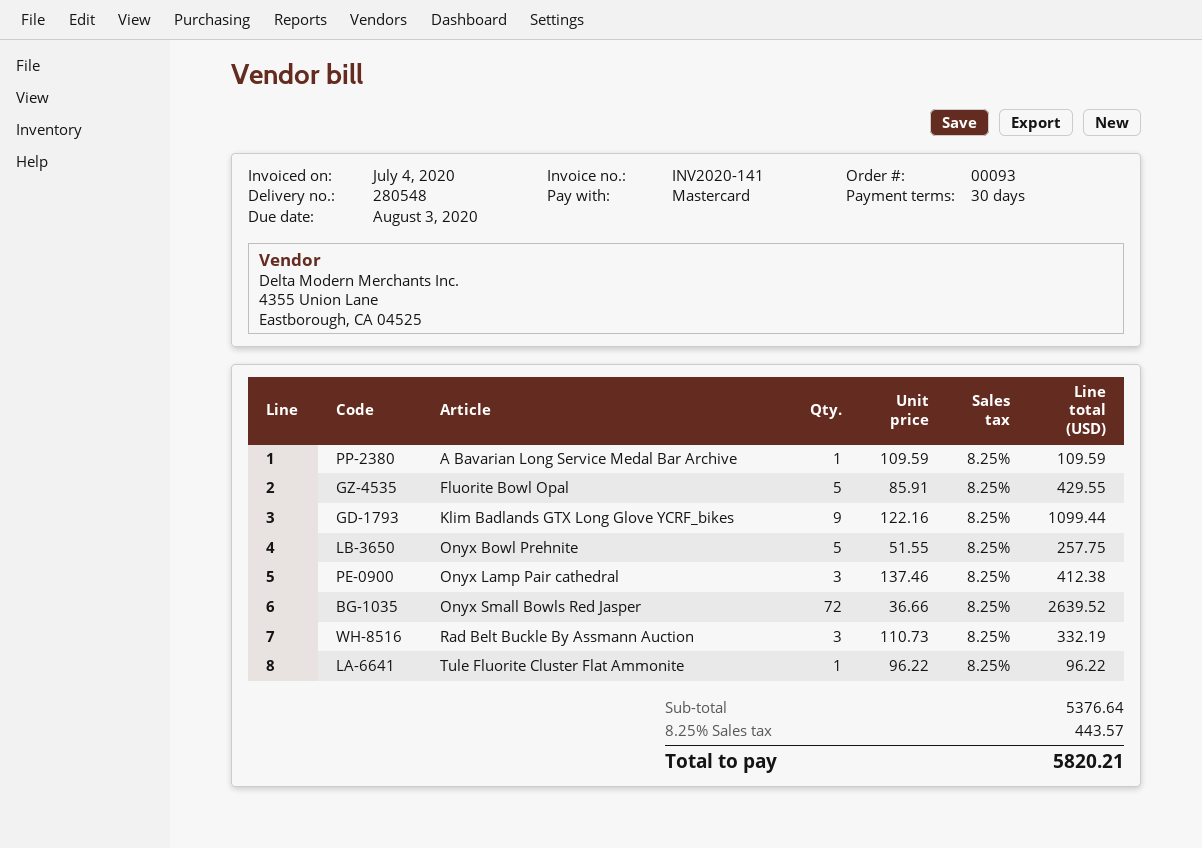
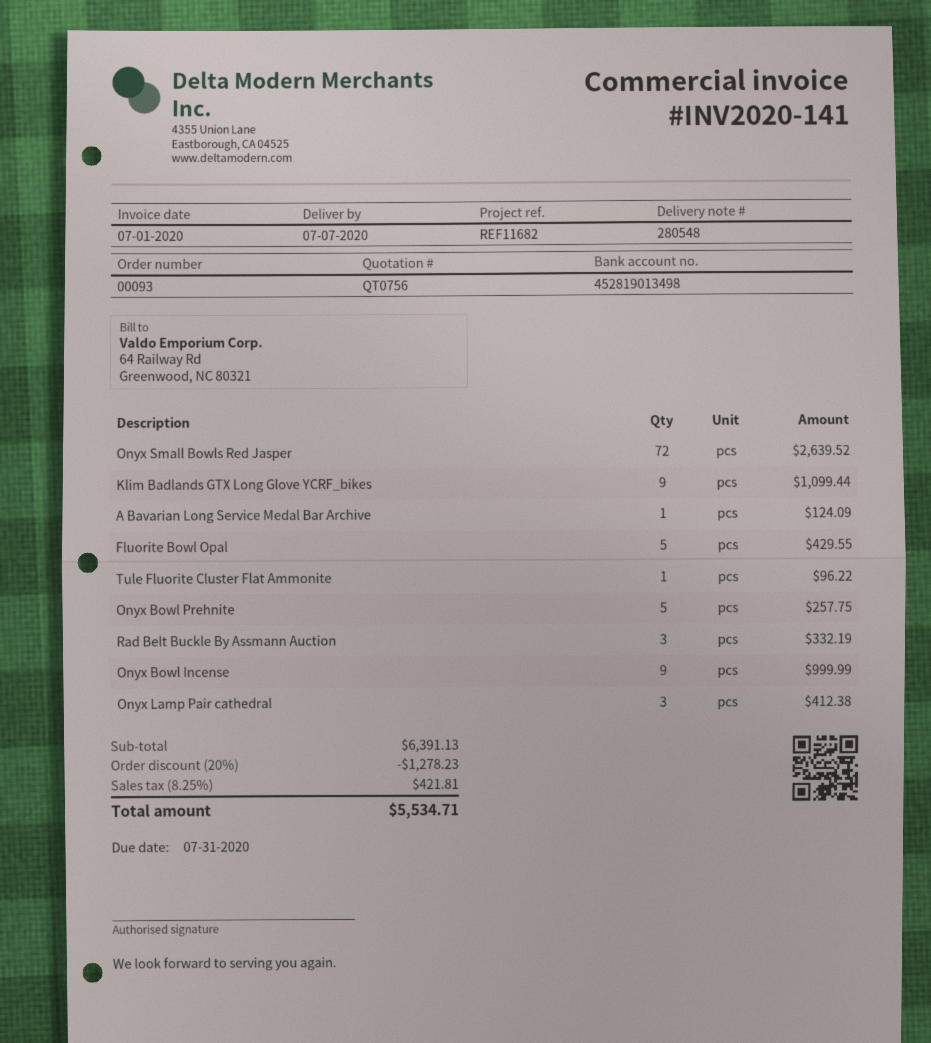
invoice date: 2020-07-04 -> 2020-07-01
due date: 2020-08-03 -> 2020-07-31
A Bavarian Long Service Medal Bar Archive: 1 for 109.59 -> 1 for 124.09
Onyx Bowl Incense: none -> 9 for 999.99
subtotal: 5376.64 -> 6391.13
discount: none -> 20% = 1278.23
tax: 8.25% = 443.57 -> 8.25% = 421.81
total: 5820.21 -> 5534.71

